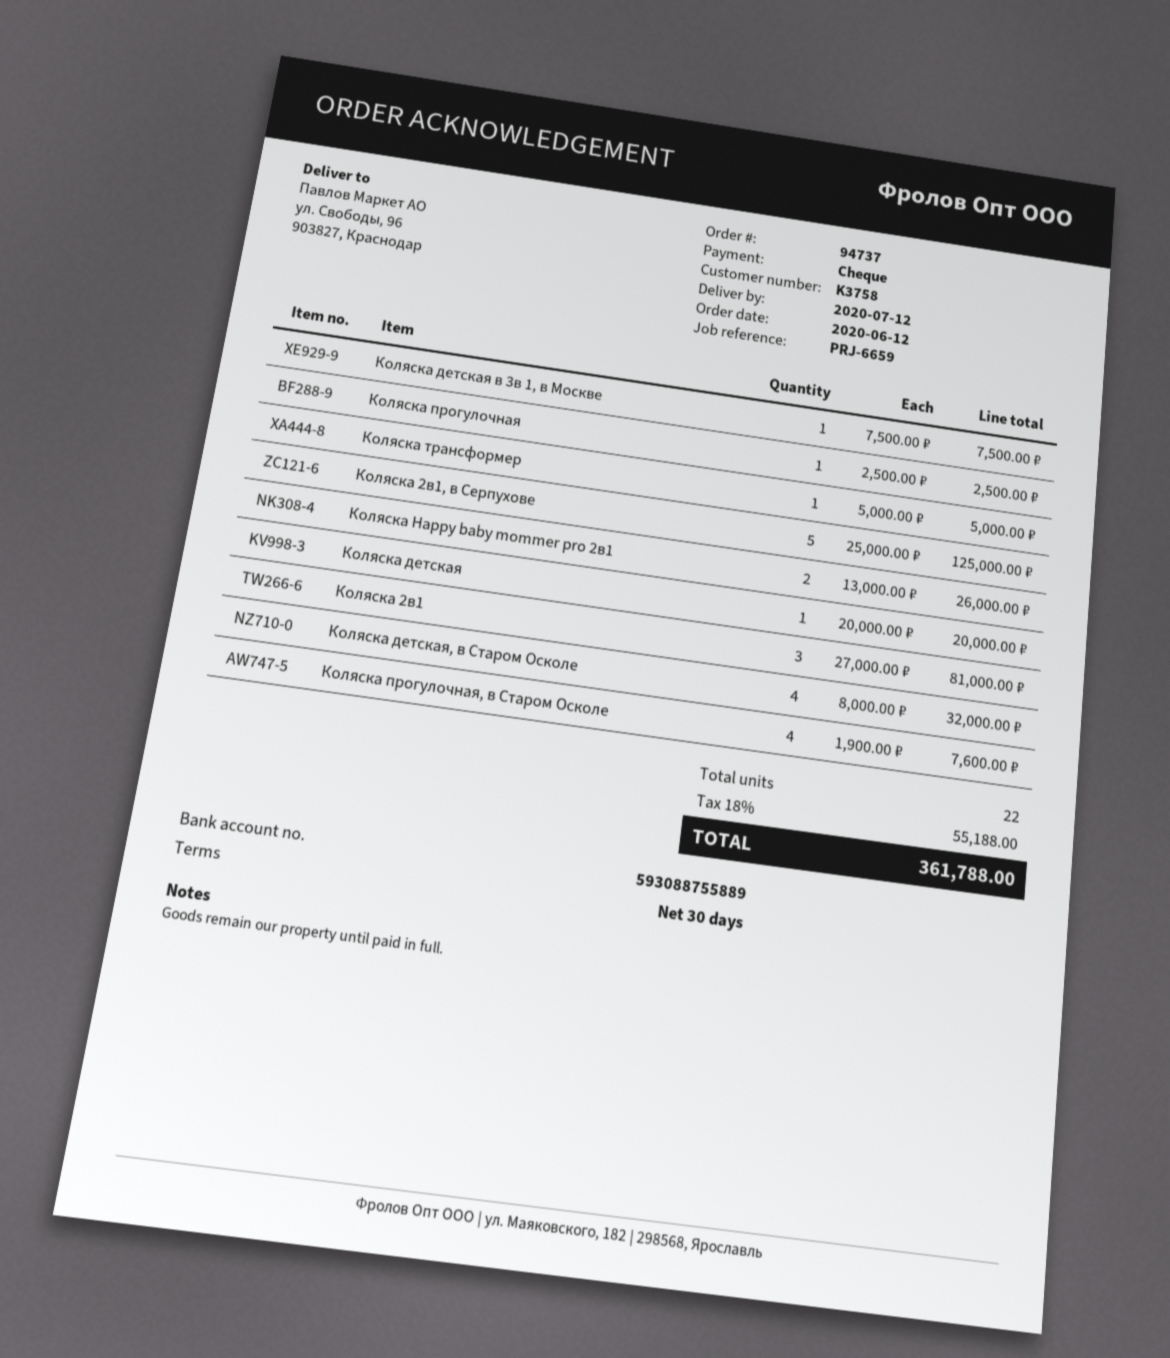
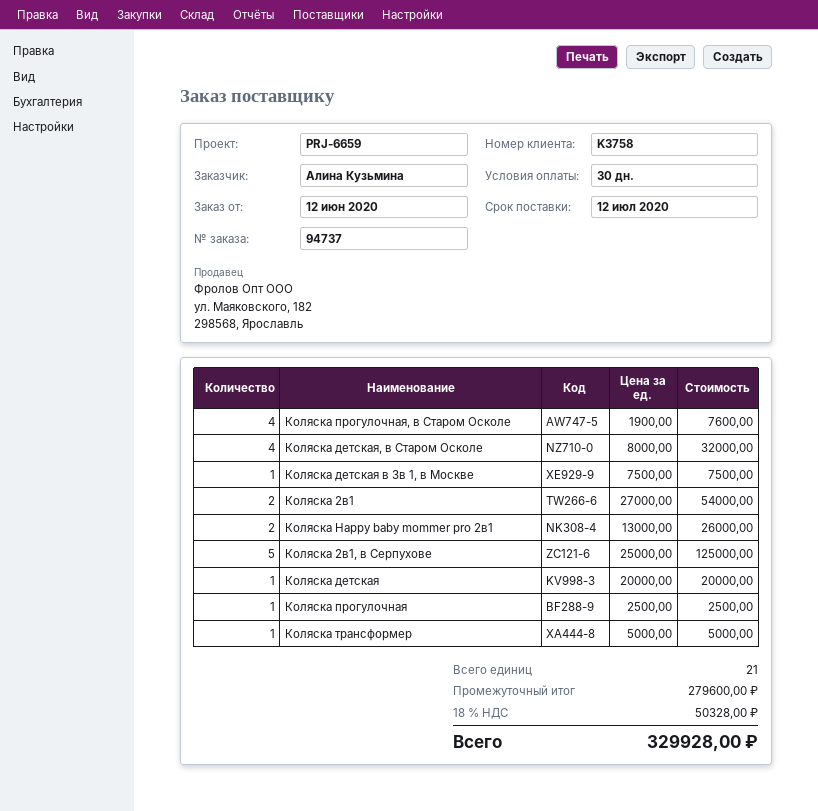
Коляска 2в1: 3 x 27000.00 = 81000.00 -> 2 x 27000.00 = 54000.00
total quantity: 22 -> 21
tax: 18% = 55188.00 -> 18% = 50328.00
total: 361788.00 -> 329928.00

